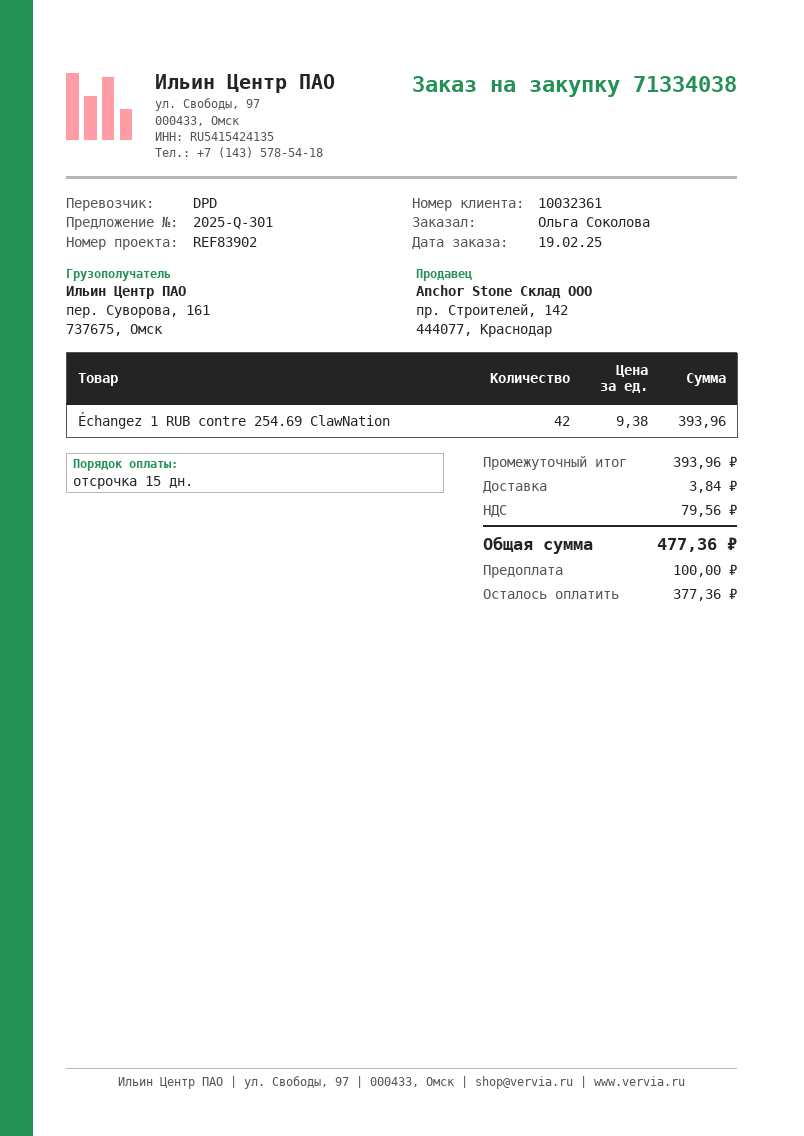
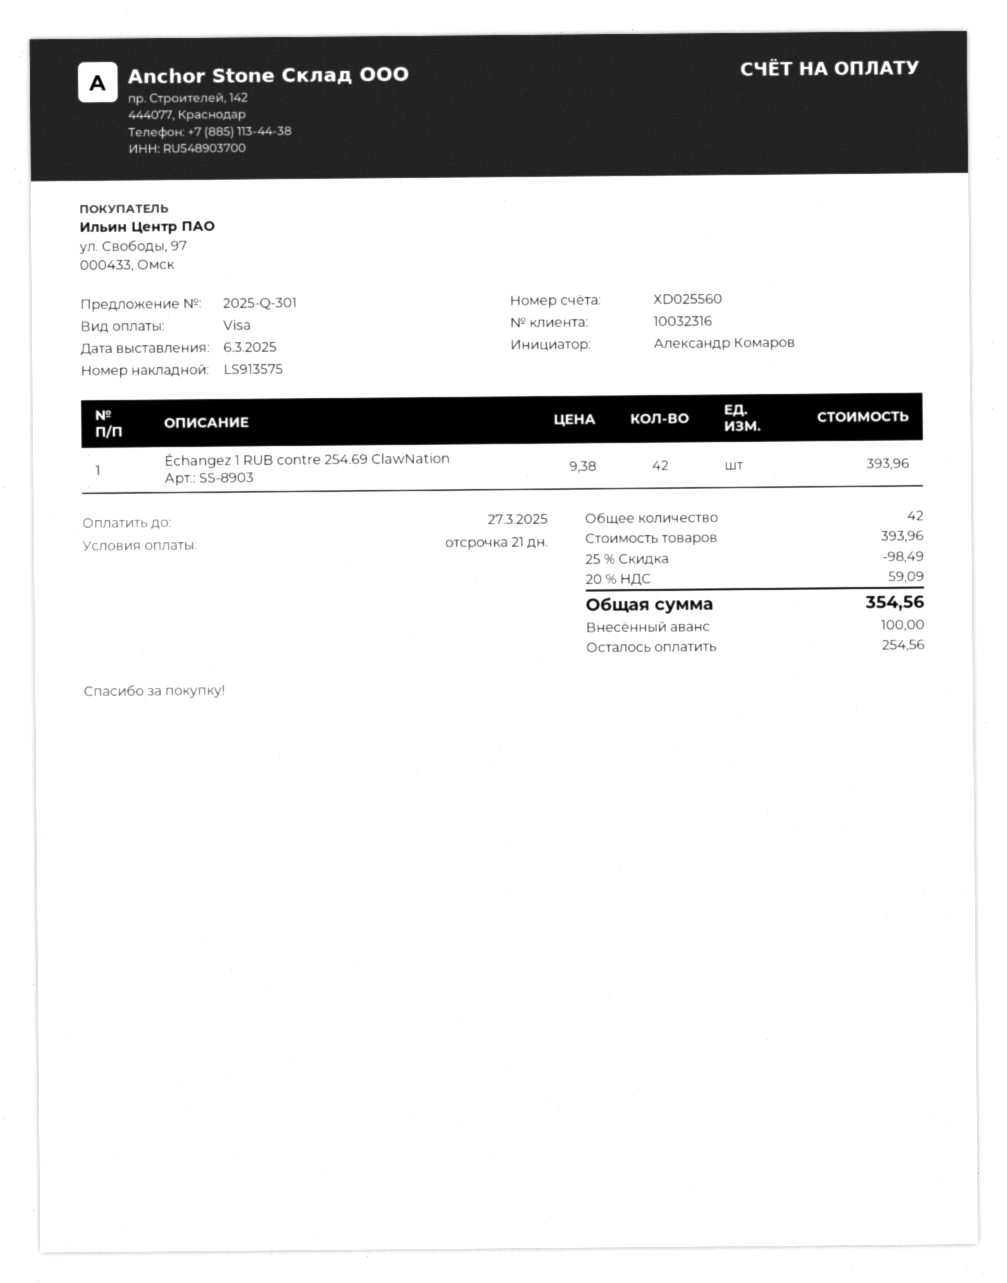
payment terms: 15 days -> 21 days
customer number: 10032361 -> 10032316
ordered by: Ольга Соколова -> Александр Комаров
discount: none -> 25% = 98.49
shipping: 3.84 -> none
tax: 79.56 -> 59.09
total: 477.36 -> 354.56
balance: 377.36 -> 254.56

